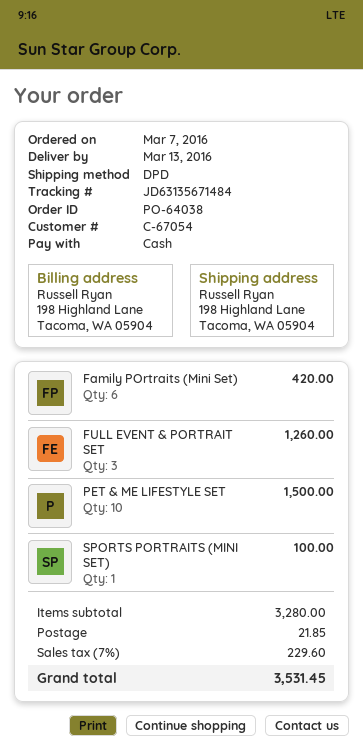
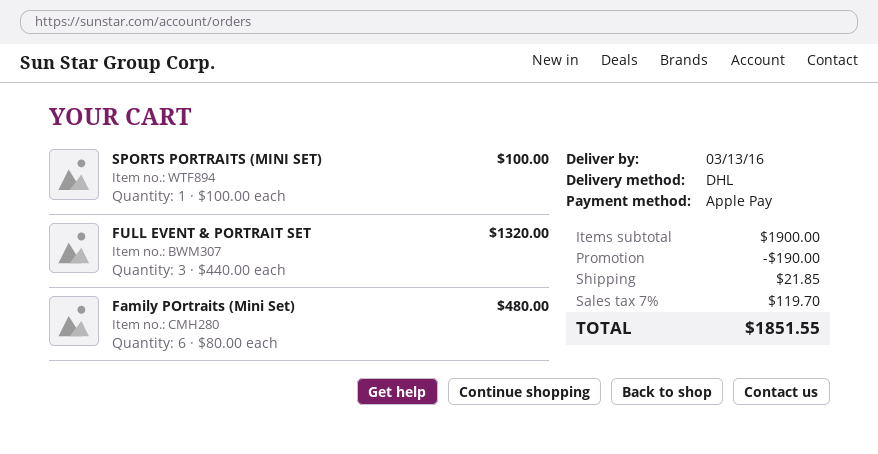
payment method: cash -> Apple Pay
shipping method: DPD -> DHL
Family POrtraits (Mini Set): 6 for 420.00 -> 6 for 480.00
FULL EVENT & PORTRAIT SET: 3 for 1260.00 -> 3 for 1320.00
PET & ME LIFESTYLE SET: 10 for 1500.00 -> none
subtotal: 3280.00 -> 1900.00
discount: none -> 190.00
tax: 7% = 229.60 -> 7% = 119.70
total: 3531.45 -> 1851.55

